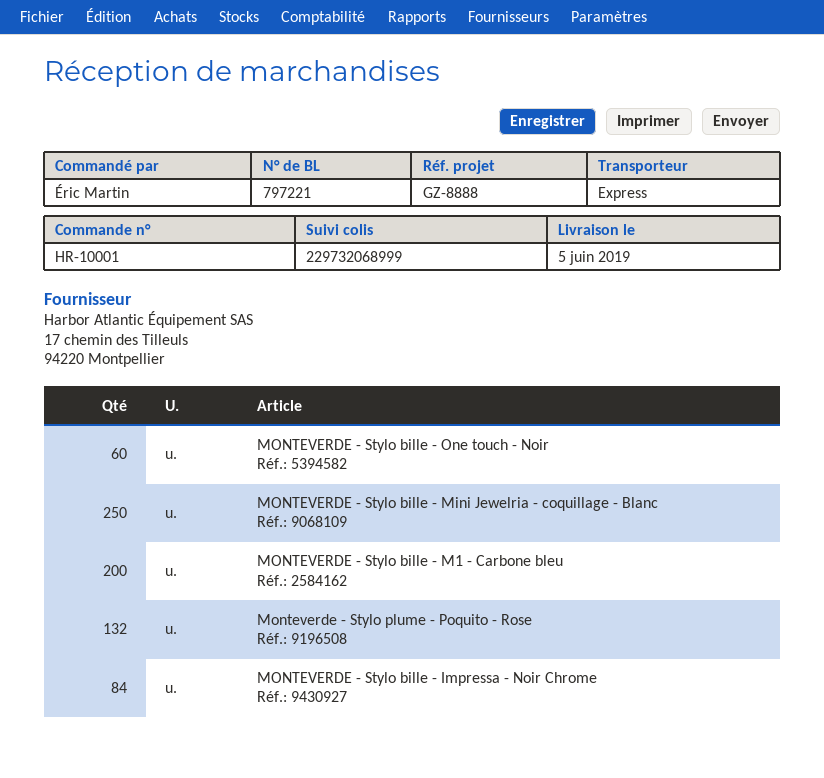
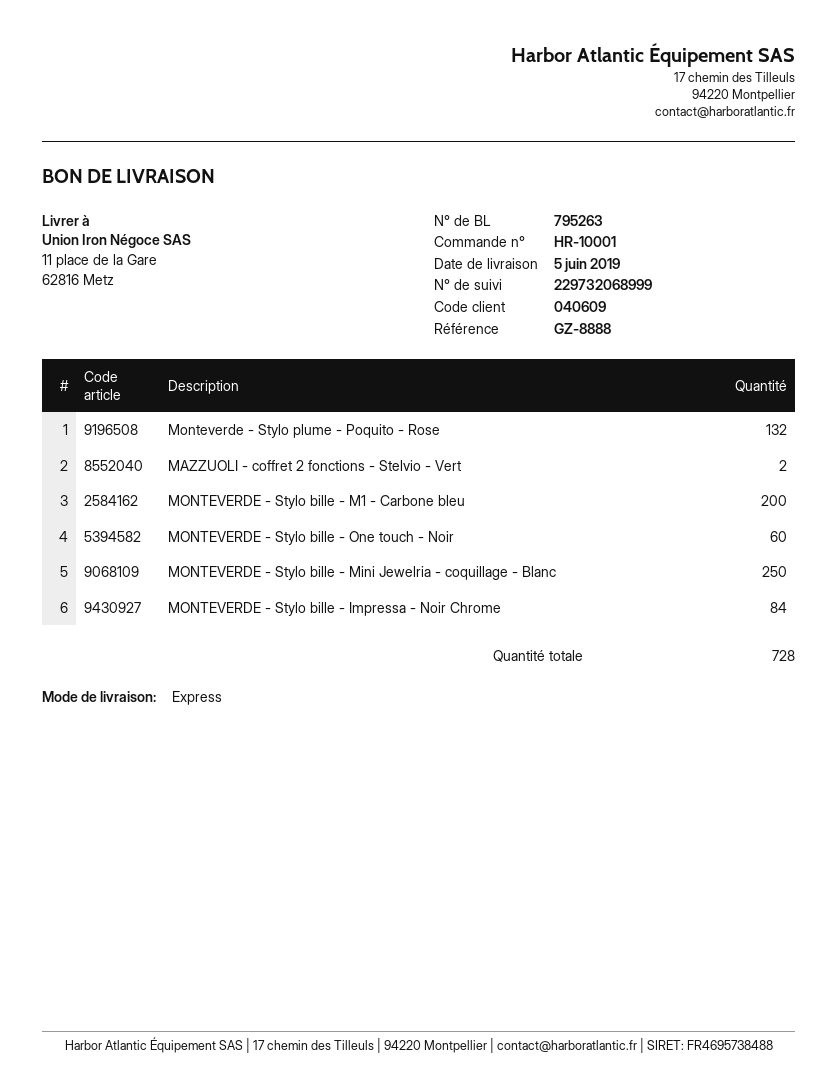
delivery note number: 797221 -> 795263
MAZZUOLI - coffret 2 fonctions - Stelvio - Vert: none -> 2

